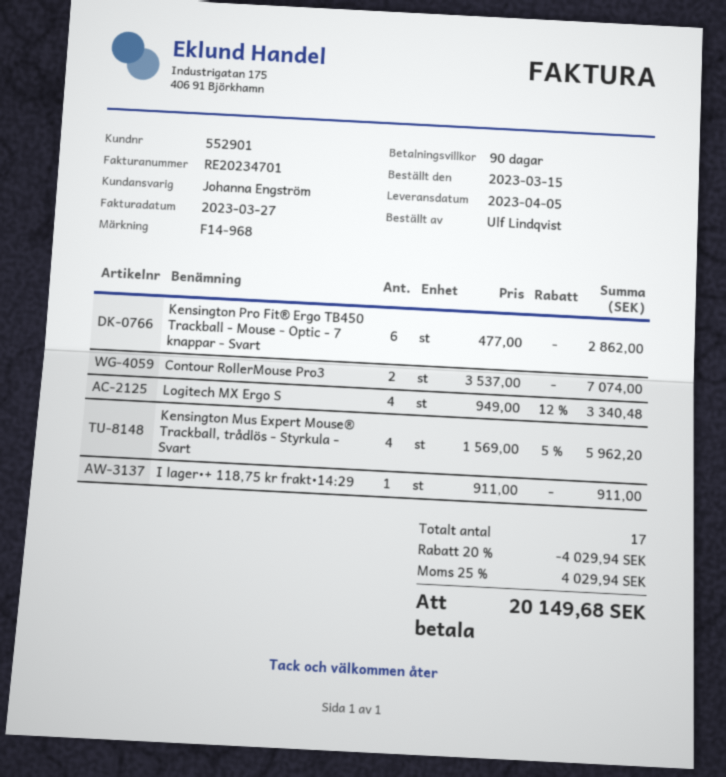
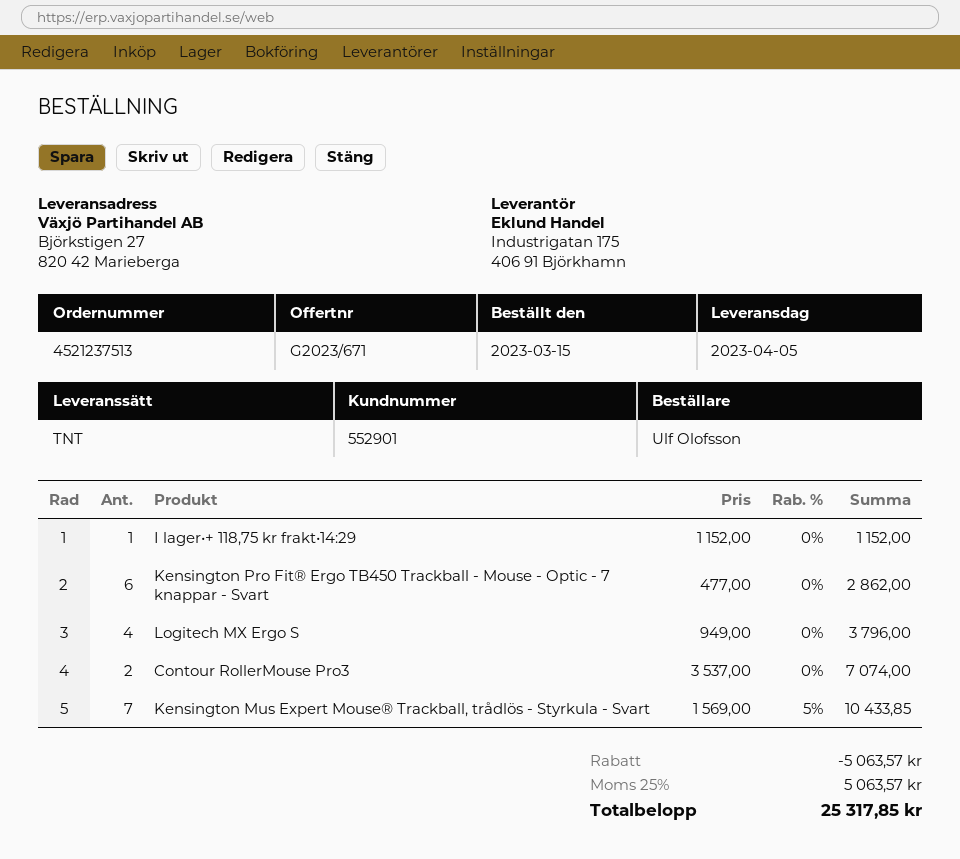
ordered by: Ulf Lindqvist -> Ulf Olofsson
Logitech MX Ergo S: 4 x 949.00 - 12% = 3340.48 -> 4 x 949.00 = 3796.00
Kensington Mus Expert Mouse® Trackball, trådlös - Styrkula - Svart: 4 x 1569.00 - 5% = 5962.20 -> 7 x 1569.00 - 5% = 10433.85
I lager•+ 118,75 kr frakt•14:29: 1 x 911.00 = 911.00 -> 1 x 1152.00 = 1152.00
discount: 4029.94 -> 5063.57
tax: 25% = 4029.94 -> 25% = 5063.57
total: 20149.68 -> 25317.85

